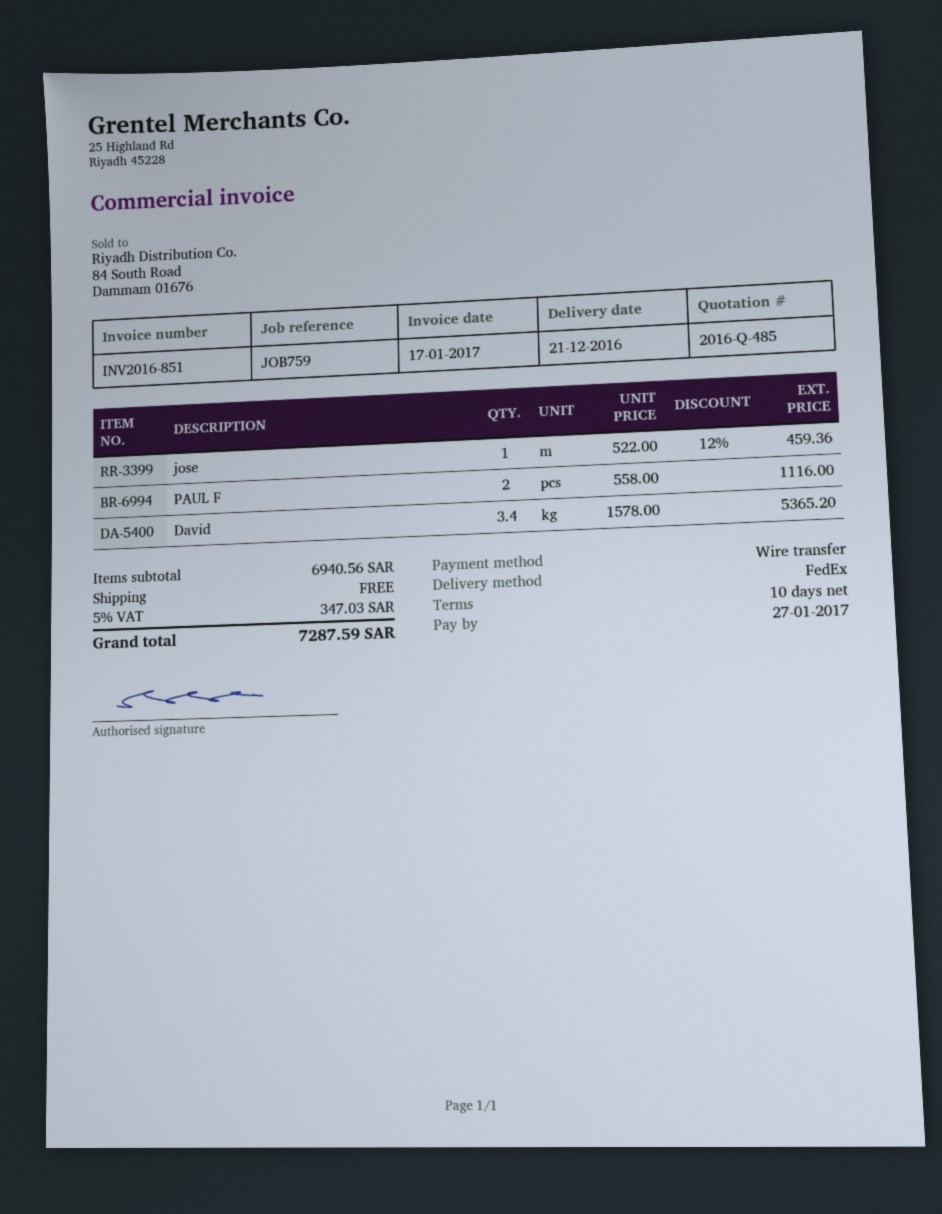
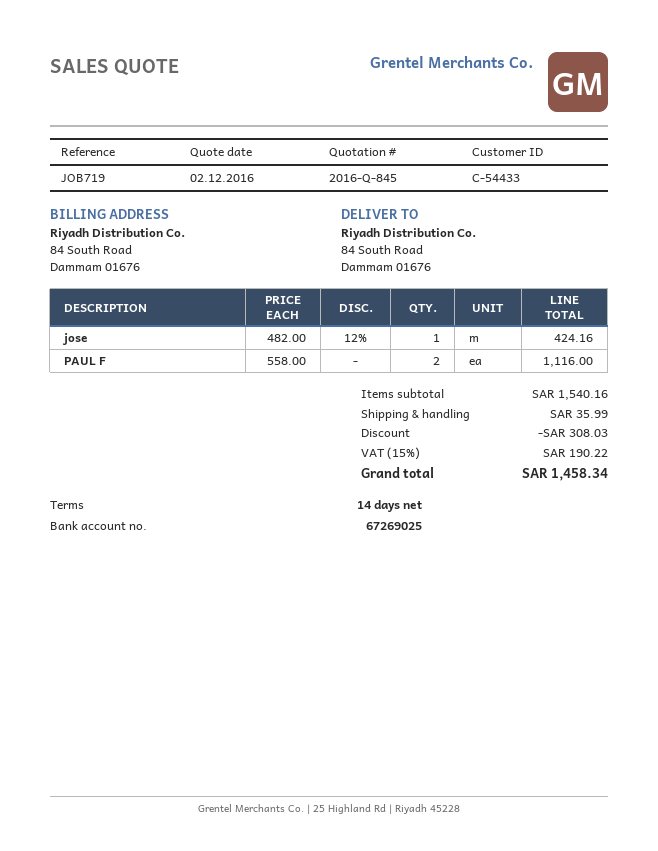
quote number: 2016-Q-485 -> 2016-Q-845
payment terms: 10 days -> 14 days
reference: JOB759 -> JOB719
jose: 1 x 522.00 - 12% = 459.36 -> 1 x 482.00 - 12% = 424.16
David: 3.4 x 1578.00 = 5365.20 -> none
subtotal: 6940.56 -> 1540.16
discount: none -> 308.03
shipping: 0.00 -> 35.99
tax: 5% = 347.03 -> 15% = 190.22
total: 7287.59 -> 1458.34

